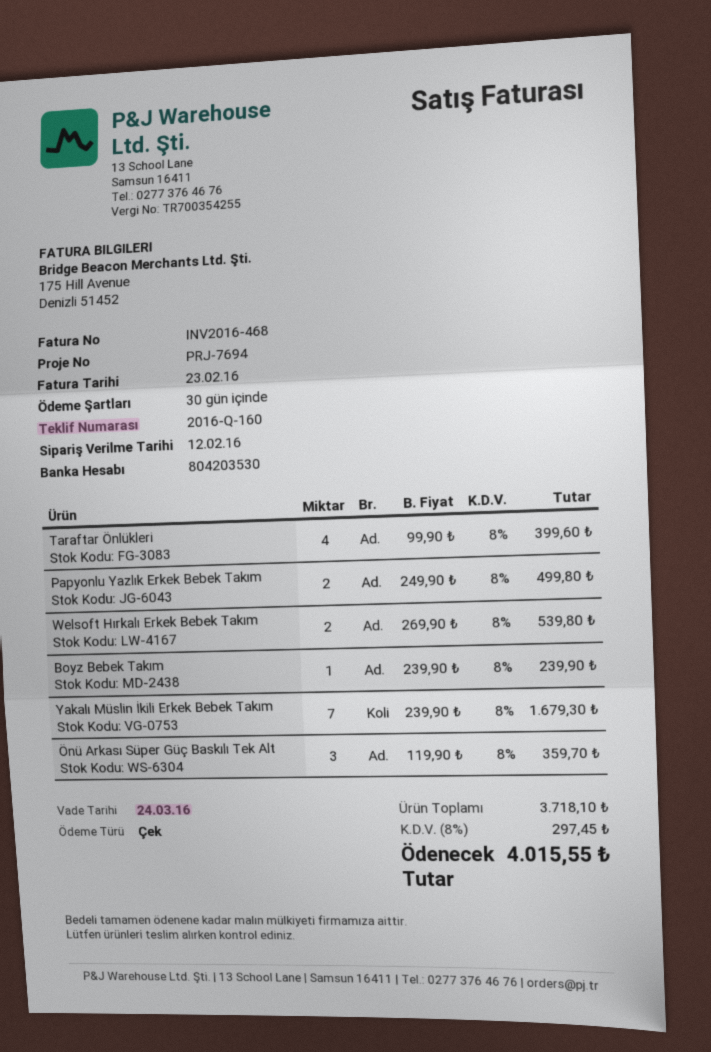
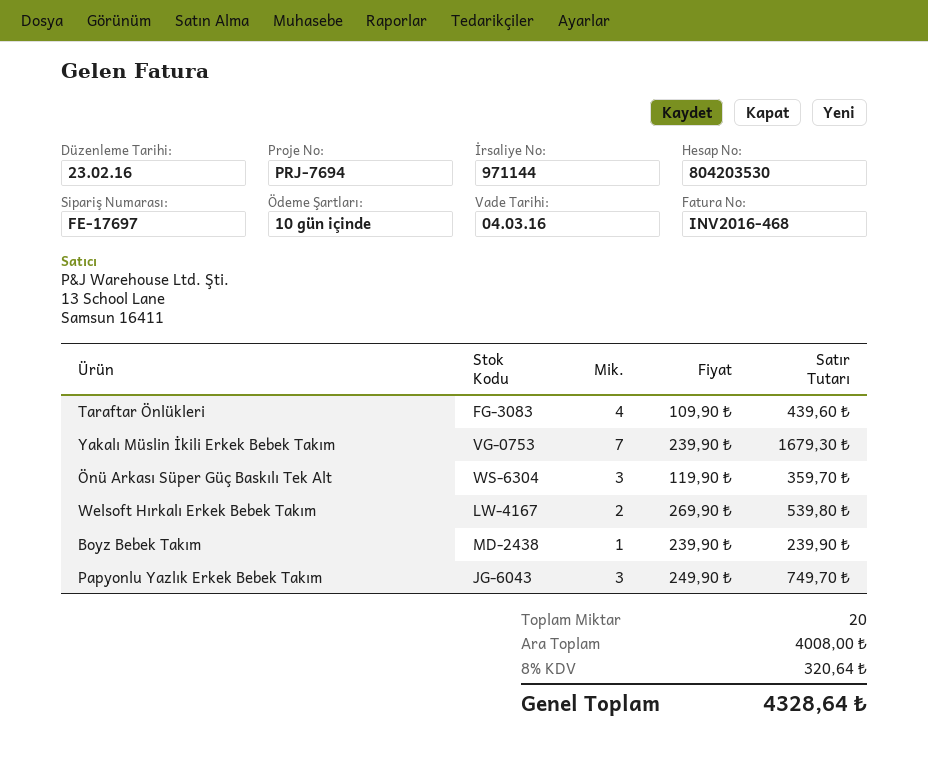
payment terms: 30 days -> 10 days
due date: 2016-03-24 -> 2016-03-04
Taraftar Önlükleri: 4 x 99.90 = 399.60 -> 4 x 109.90 = 439.60
Papyonlu Yazlık Erkek Bebek Takım: 2 x 249.90 = 499.80 -> 3 x 249.90 = 749.70
subtotal: 3718.10 -> 4008.00
tax: 8% = 297.45 -> 8% = 320.64
total: 4015.55 -> 4328.64

